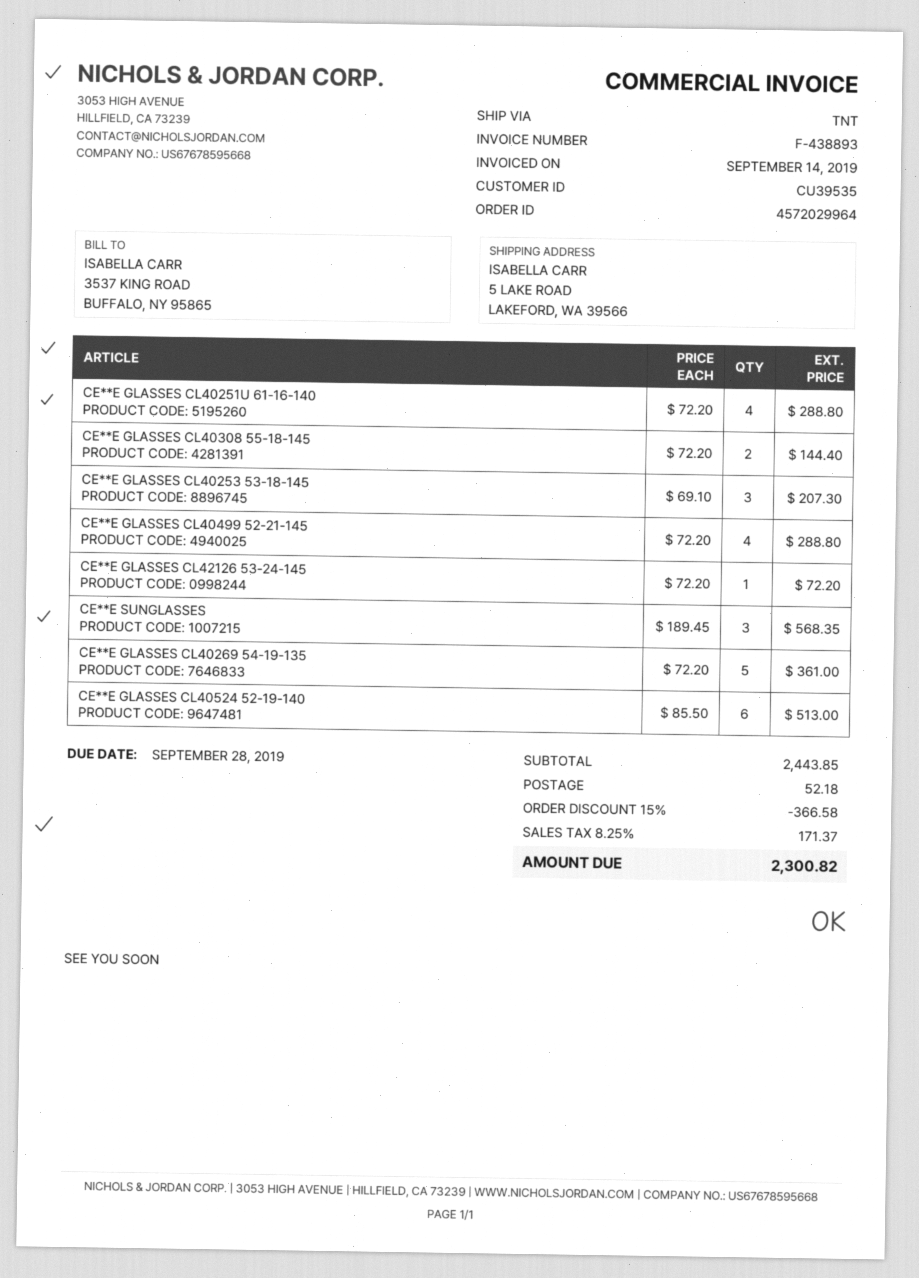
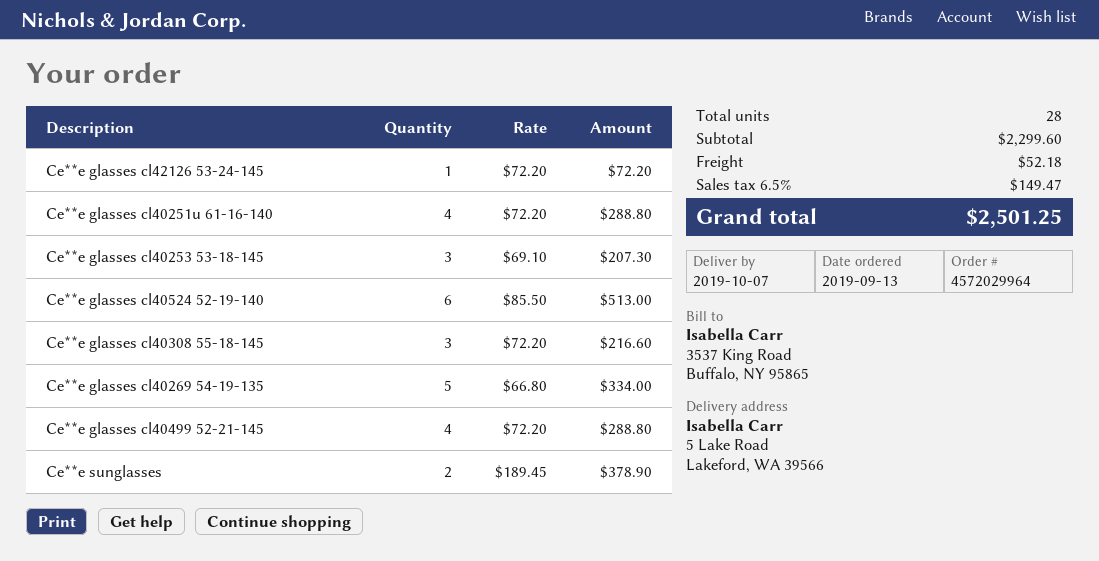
CE**E GLASSES CL40308 55-18-145: 2 x 72.20 = 144.40 -> 3 x 72.20 = 216.60
CE**E SUNGLASSES: 3 x 189.45 = 568.35 -> 2 x 189.45 = 378.90
CE**E GLASSES CL40269 54-19-135: 5 x 72.20 = 361.00 -> 5 x 66.80 = 334.00
subtotal: 2443.85 -> 2299.60
discount: 15% = 366.58 -> none
tax: 8.25% = 171.37 -> 6.5% = 149.47
total: 2300.82 -> 2501.25

